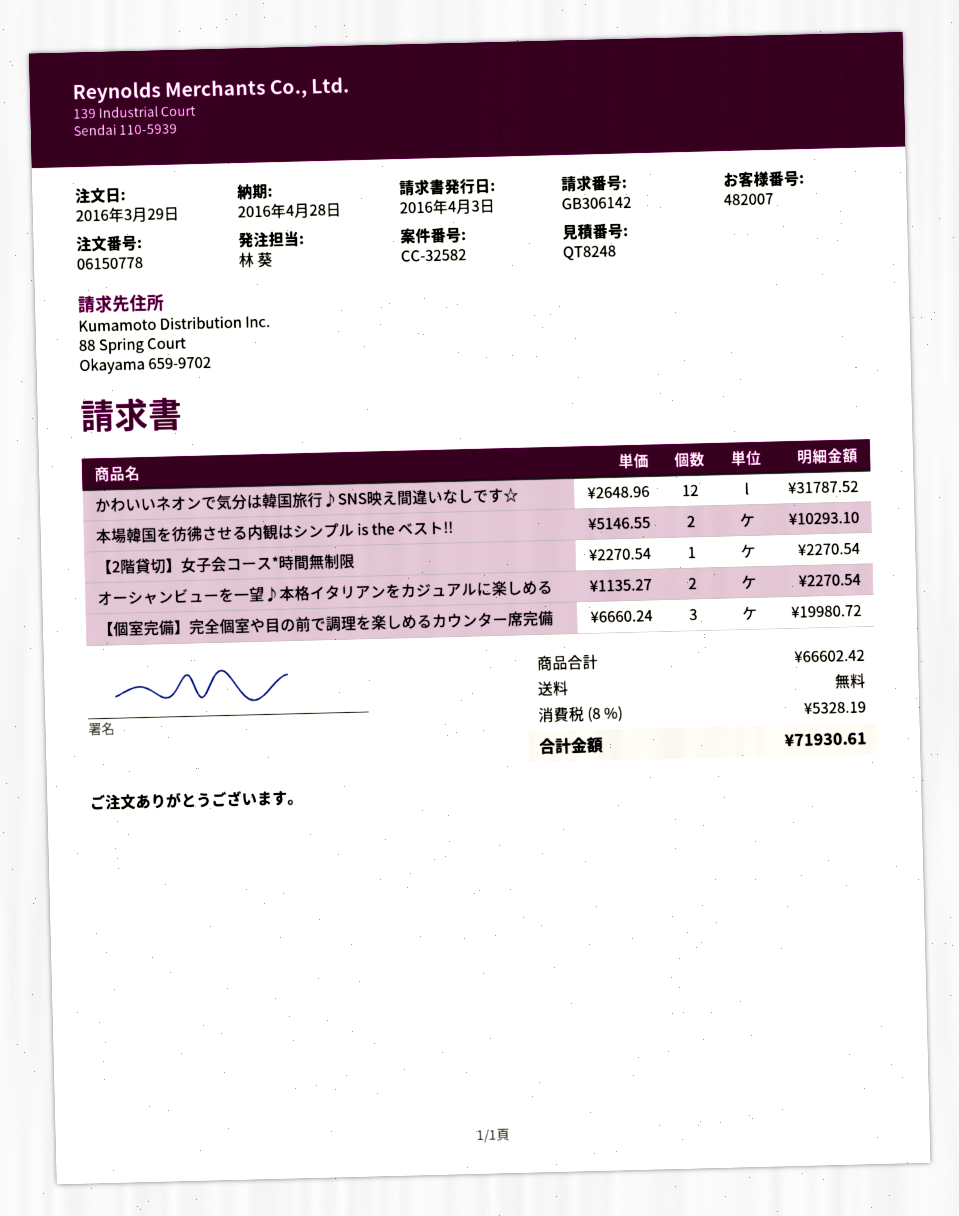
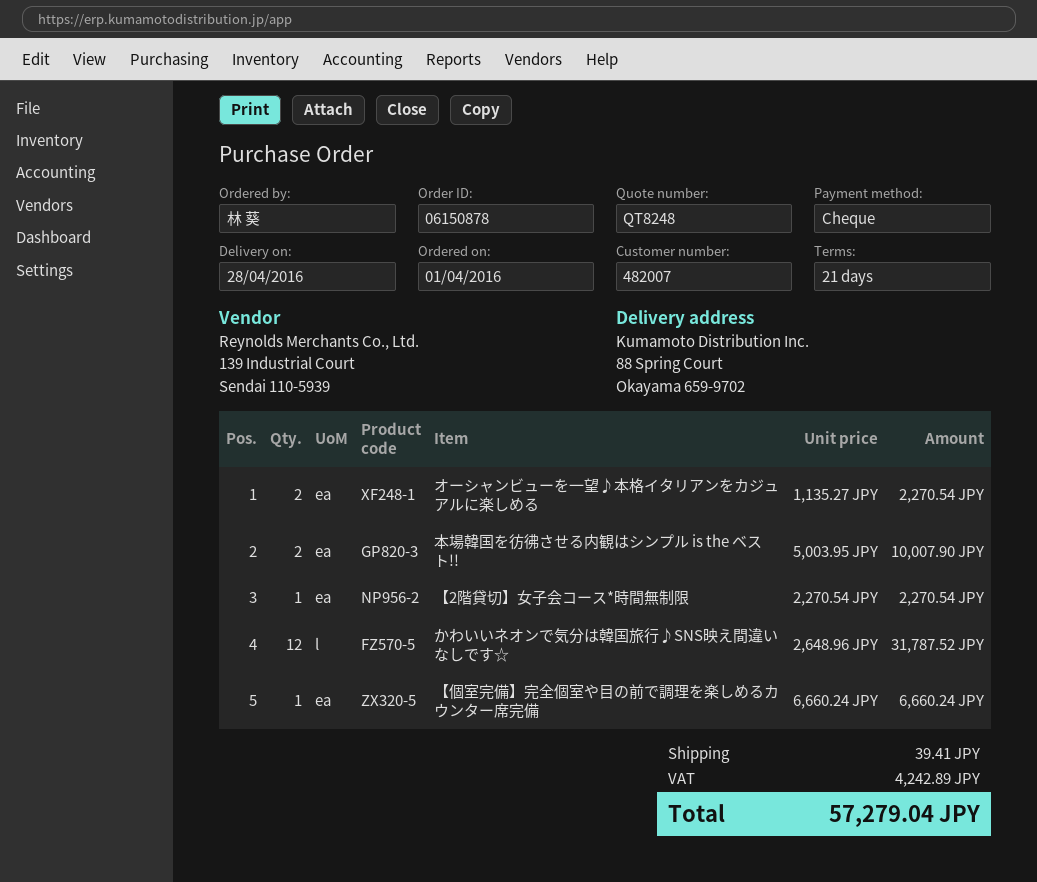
order number: 06150778 -> 06150878
order date: 2016-03-29 -> 2016-04-01
本場韓国を彷彿させる内観はシンプル is the ベスト!!: 2 x 5146.55 = 10293.10 -> 2 x 5003.95 = 10007.90
【個室完備】完全個室や目の前で調理を楽しめるカウンター席完備: 3 x 6660.24 = 19980.72 -> 1 x 6660.24 = 6660.24
shipping: 0.00 -> 39.41
tax: 5328.19 -> 4242.89
total: 71930.61 -> 57279.04

